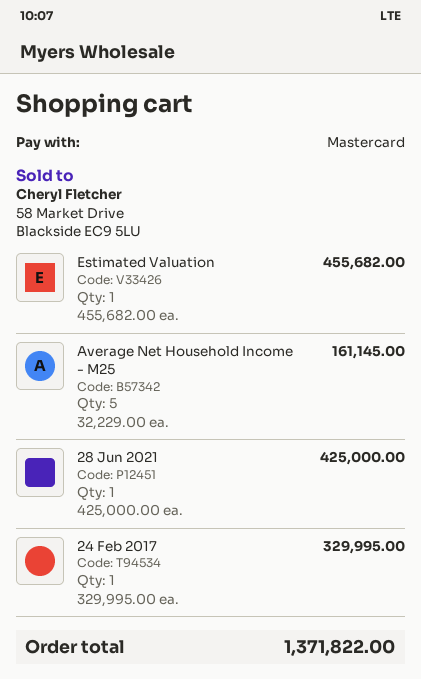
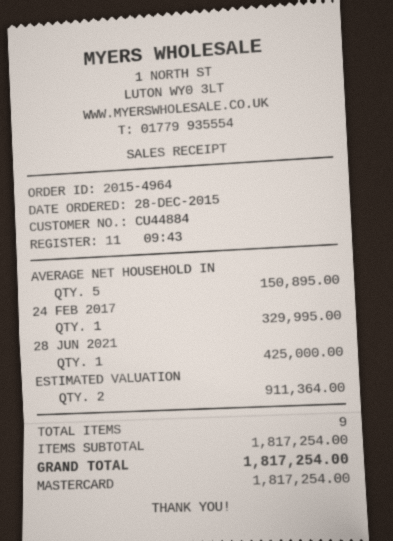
Estimated Valuation: 1 for 455682.00 -> 2 for 911364.00
Average Net Household Income - M25: 5 for 161145.00 -> 5 for 150895.00
total: 1371822.00 -> 1817254.00

